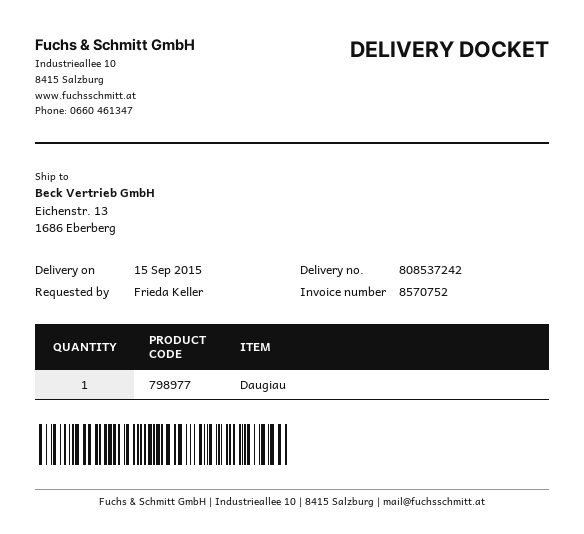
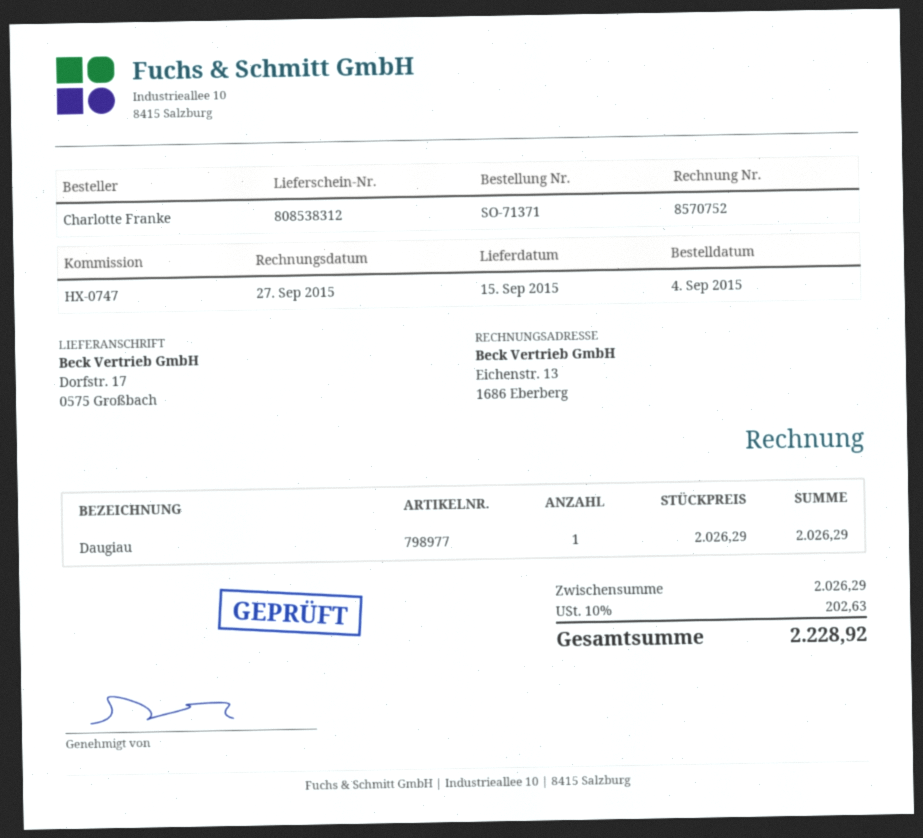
delivery note number: 808537242 -> 808538312
ordered by: Frieda Keller -> Charlotte Franke
ship to: Eichenstr. 13, 1686 Eberberg -> Dorfstr. 17, 0575 Großbach

